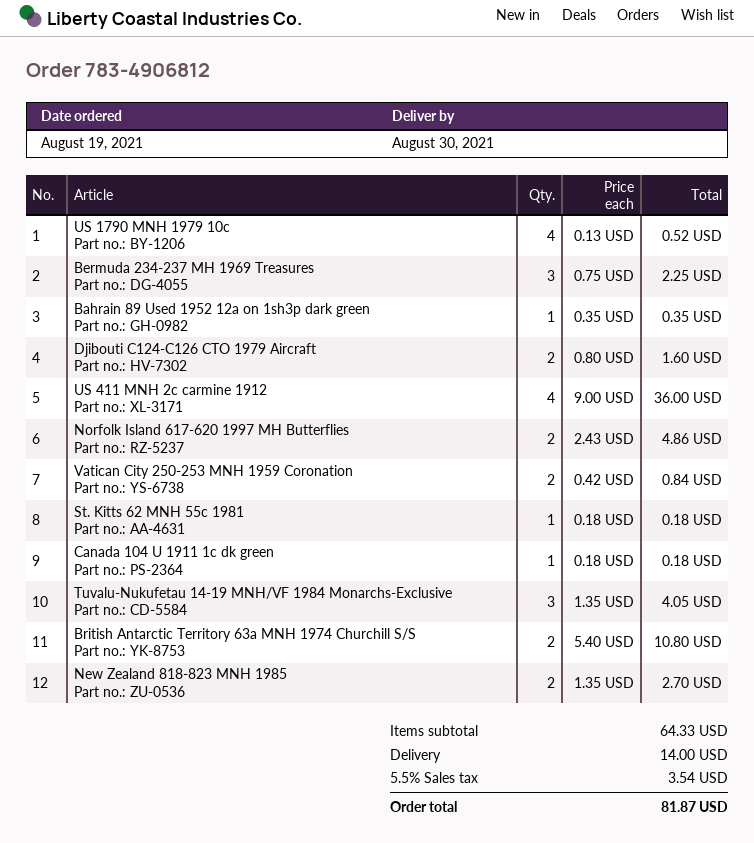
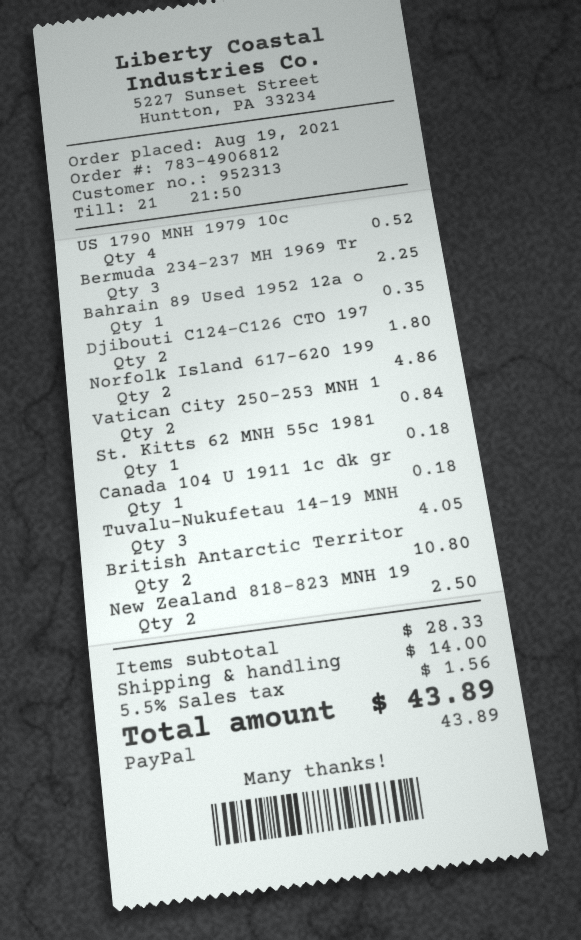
Djibouti C124-C126 CTO 1979 Aircraft: 2 for 1.60 -> 2 for 1.80
US 411 MNH 2c carmine 1912: 4 for 36.00 -> none
New Zealand 818-823 MNH 1985: 2 for 2.70 -> 2 for 2.50
subtotal: 64.33 -> 28.33
tax: 5.5% = 3.54 -> 5.5% = 1.56
total: 81.87 -> 43.89

